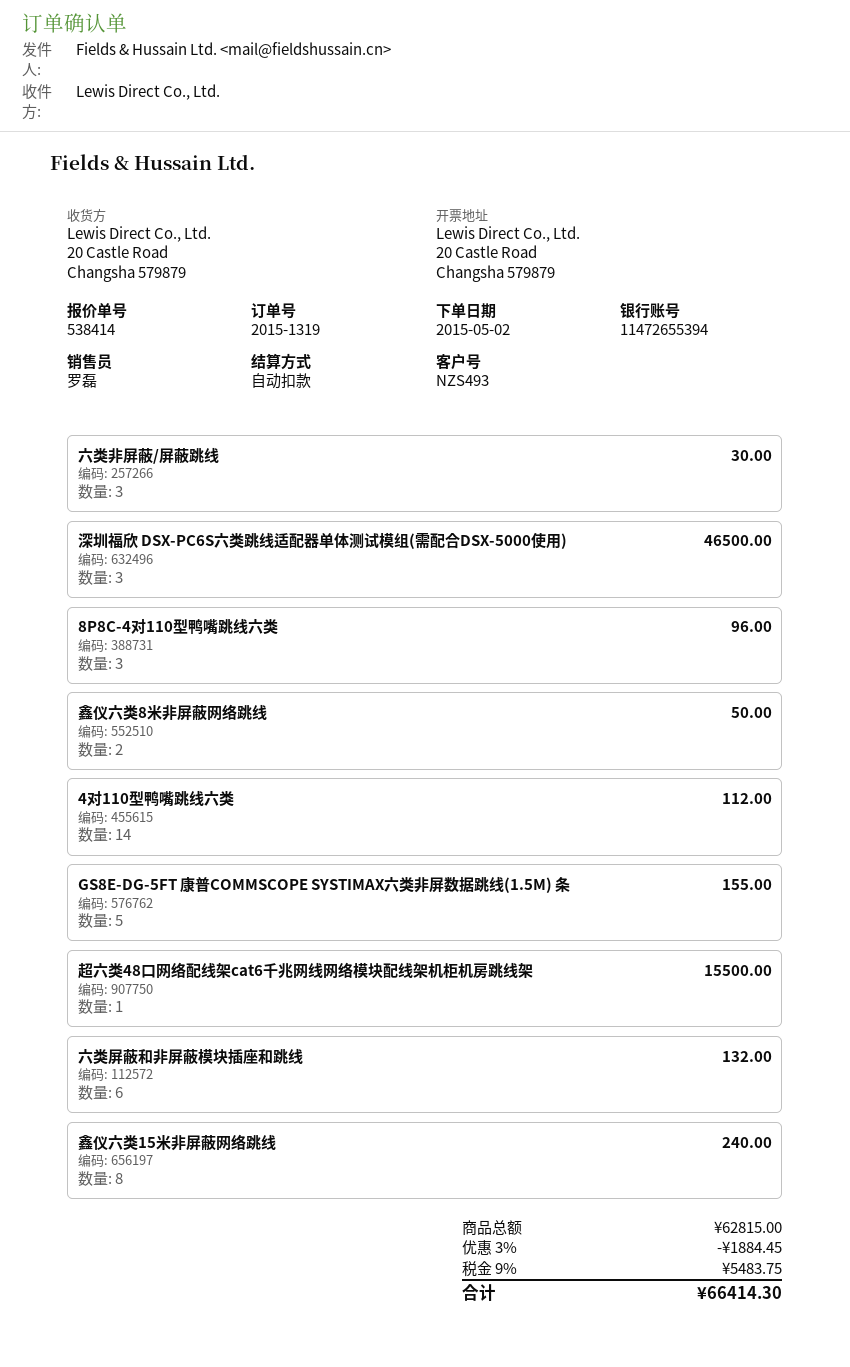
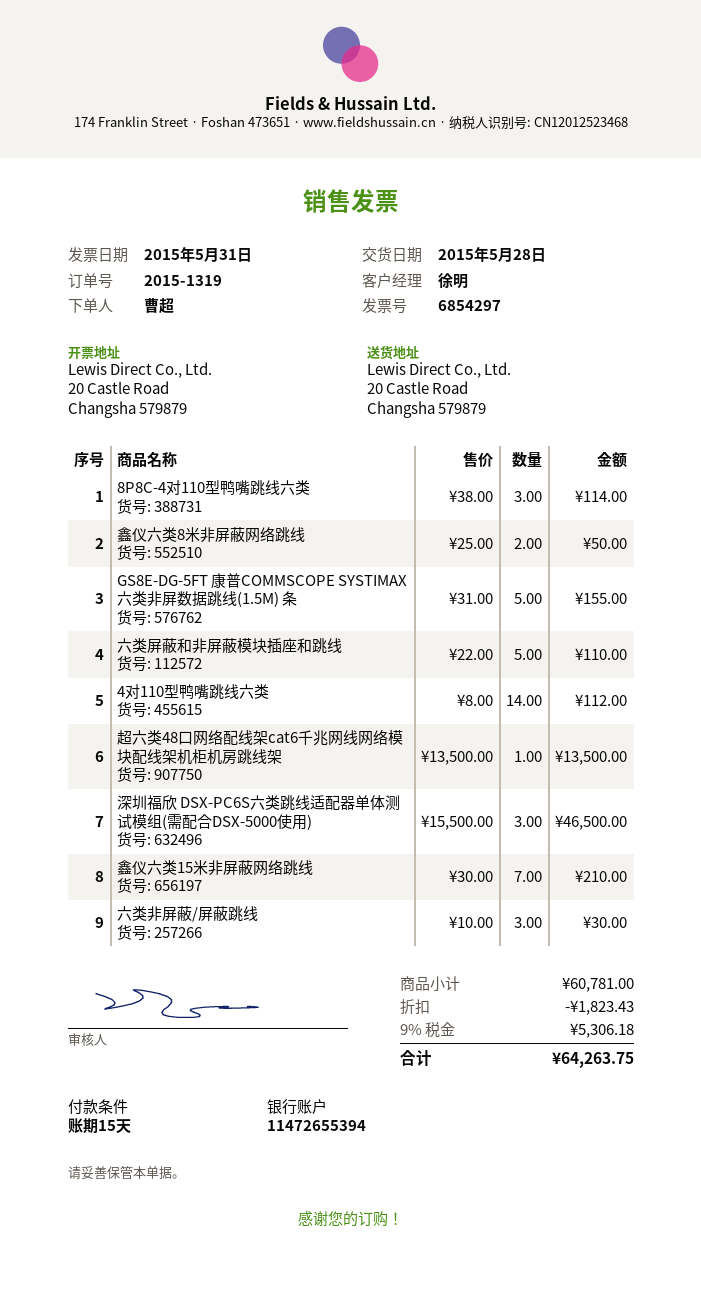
sales rep: 罗磊 -> 徐明
8P8C-4对110型鸭嘴跳线六类: 3 for 96.00 -> 3 for 114.00
超六类48口网络配线架cat6千兆网线网络模块配线架机柜机房跳线架: 1 for 15500.00 -> 1 for 13500.00
六类屏蔽和非屏蔽模块插座和跳线: 6 for 132.00 -> 5 for 110.00
鑫仪六类15米非屏蔽网络跳线: 8 for 240.00 -> 7 for 210.00
subtotal: 62815.00 -> 60781.00
discount: 1884.45 -> 1823.43
tax: 9% = 5483.75 -> 9% = 5306.18
total: 66414.30 -> 64263.75

